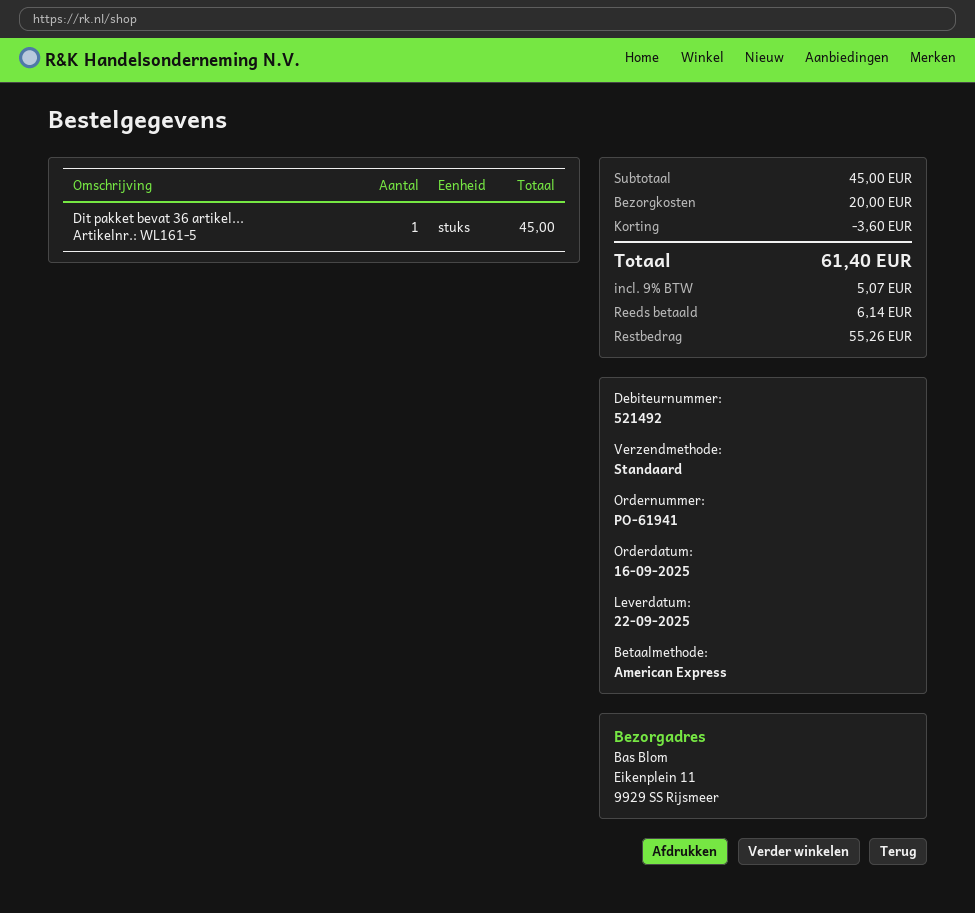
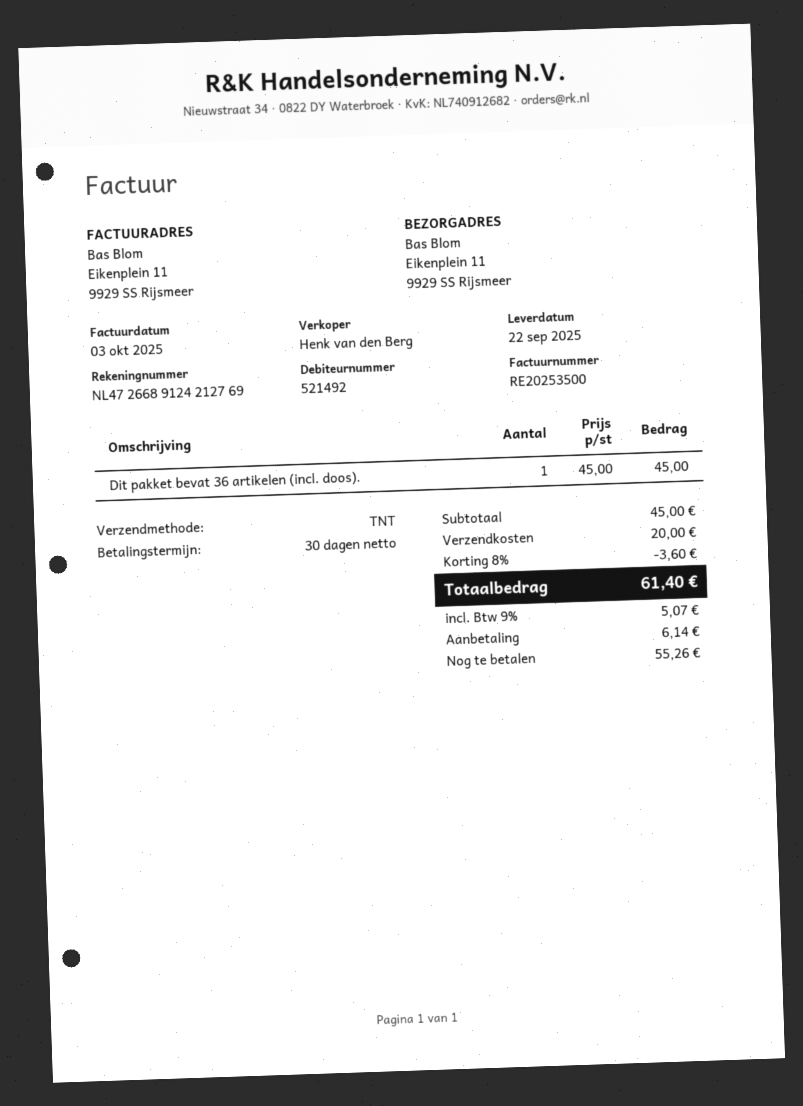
shipping method: standard -> TNT

